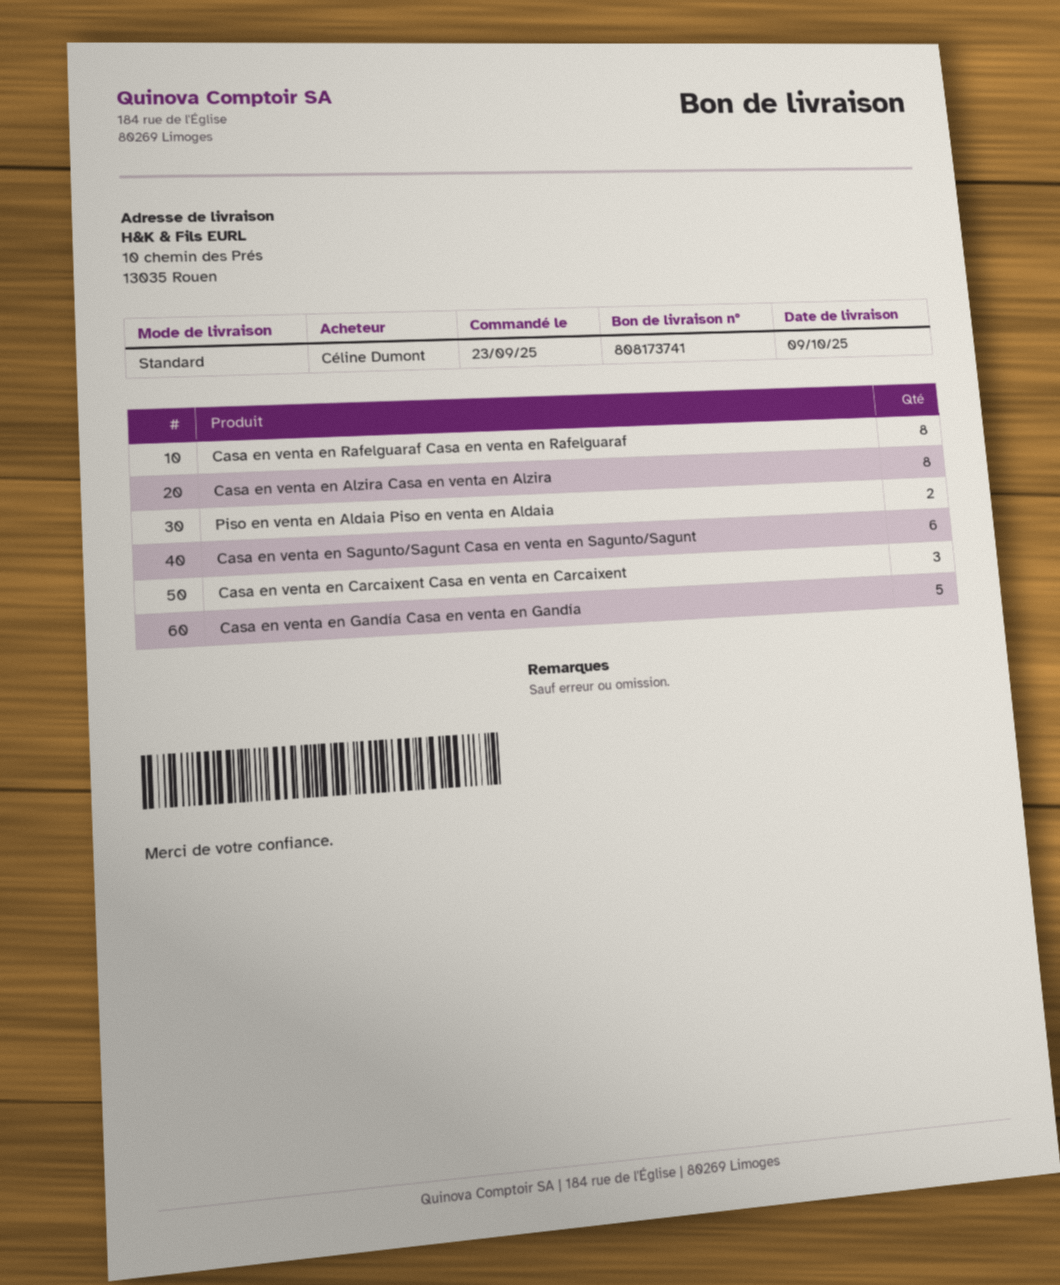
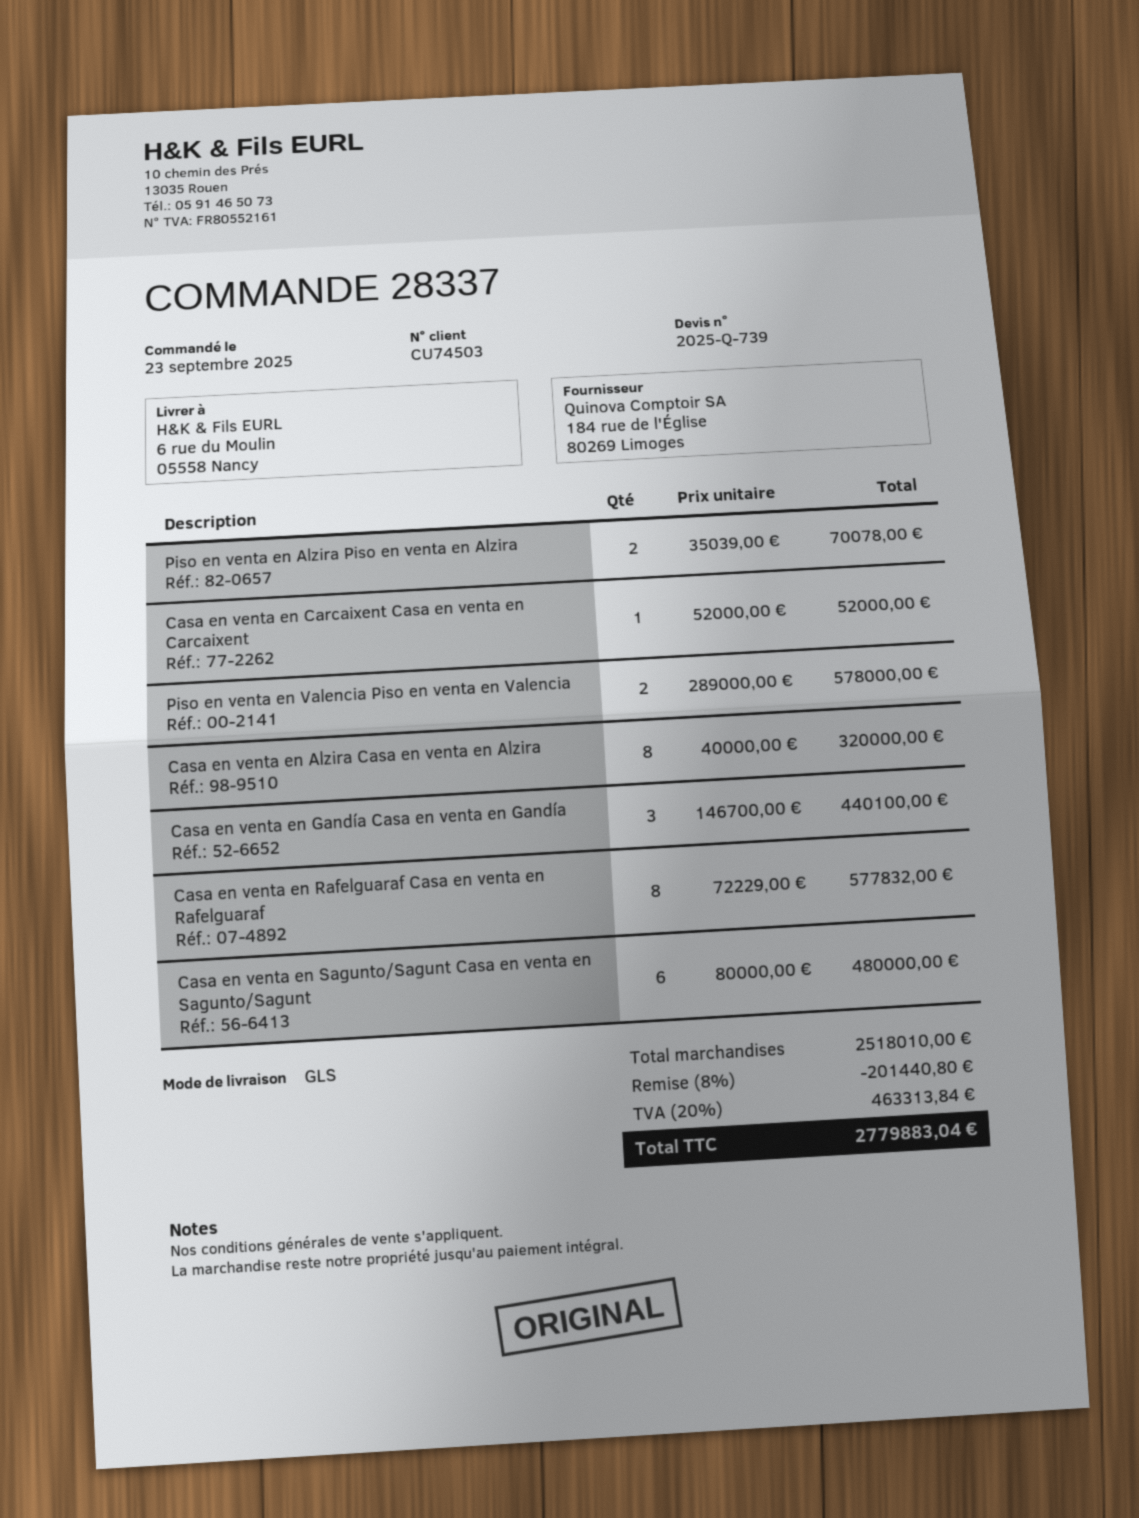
shipping method: standard -> GLS
ship to: 10 chemin des Prés, 13035 Rouen -> 6 rue du Moulin, 05558 Nancy
Piso en venta en Aldaia Piso en venta en Aldaia: 2 -> none
Casa en venta en Carcaixent Casa en venta en Carcaixent: 3 -> 1
Casa en venta en Gandía Casa en venta en Gandía: 5 -> 3
Piso en venta en Alzira Piso en venta en Alzira: none -> 2
Piso en venta en Valencia Piso en venta en Valencia: none -> 2

